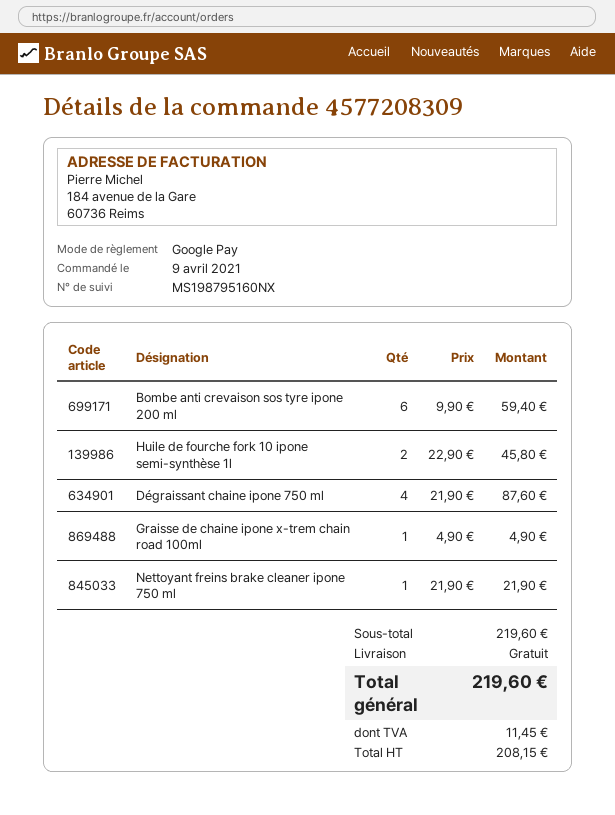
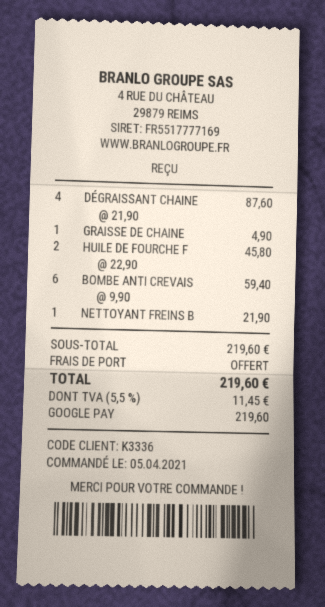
order date: 2021-04-09 -> 2021-04-05

